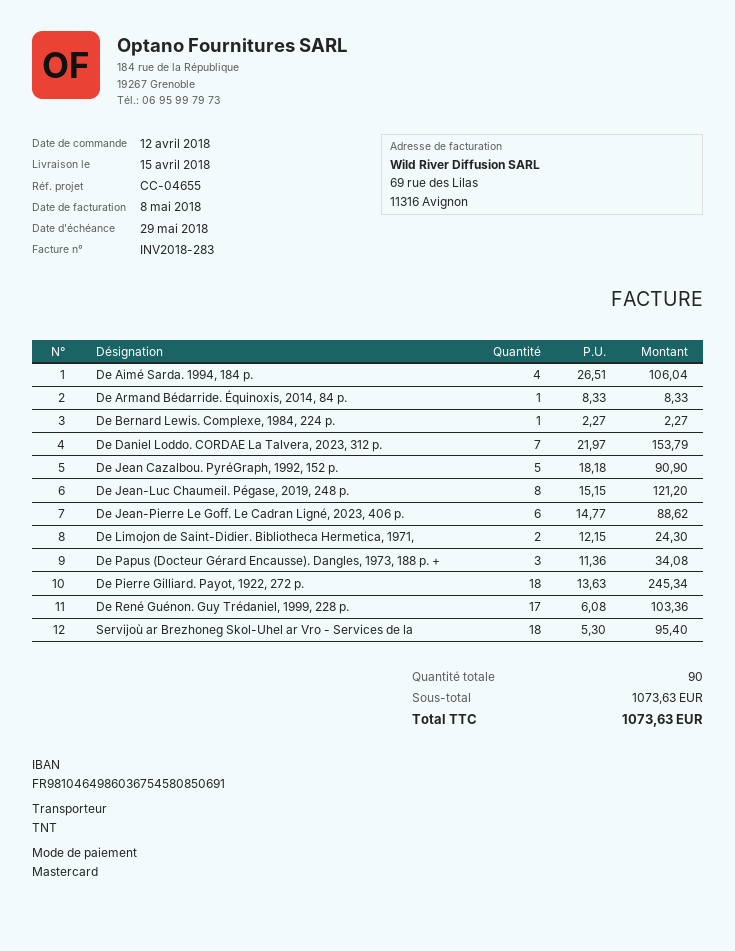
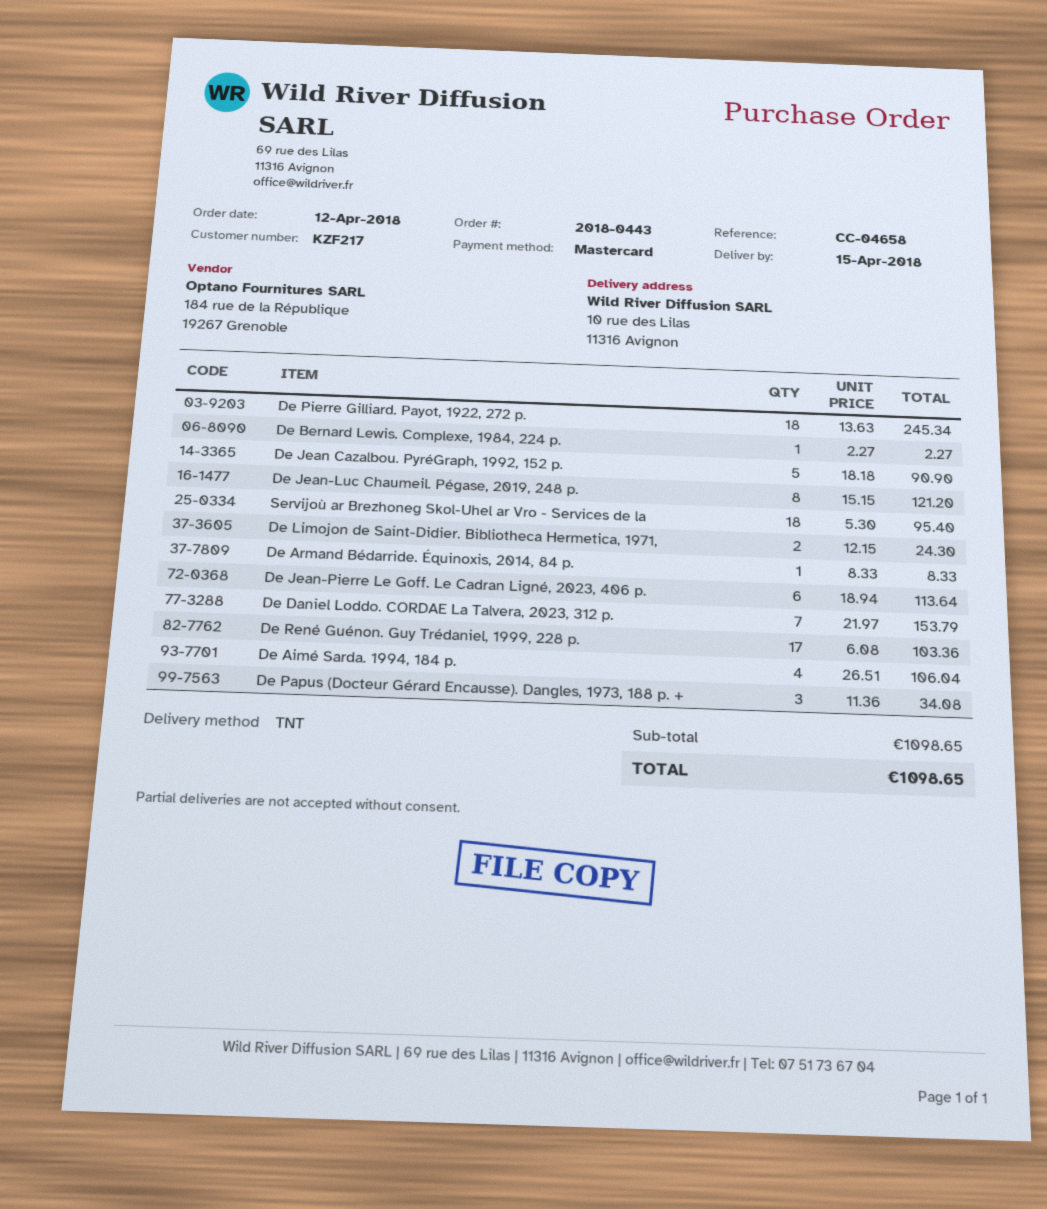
reference: CC-04655 -> CC-04658
De Jean-Pierre Le Goff. Le Cadran Ligné, 2023, 406 p.: 6 x 14.77 = 88.62 -> 6 x 18.94 = 113.64
subtotal: 1073.63 -> 1098.65
total: 1073.63 -> 1098.65

